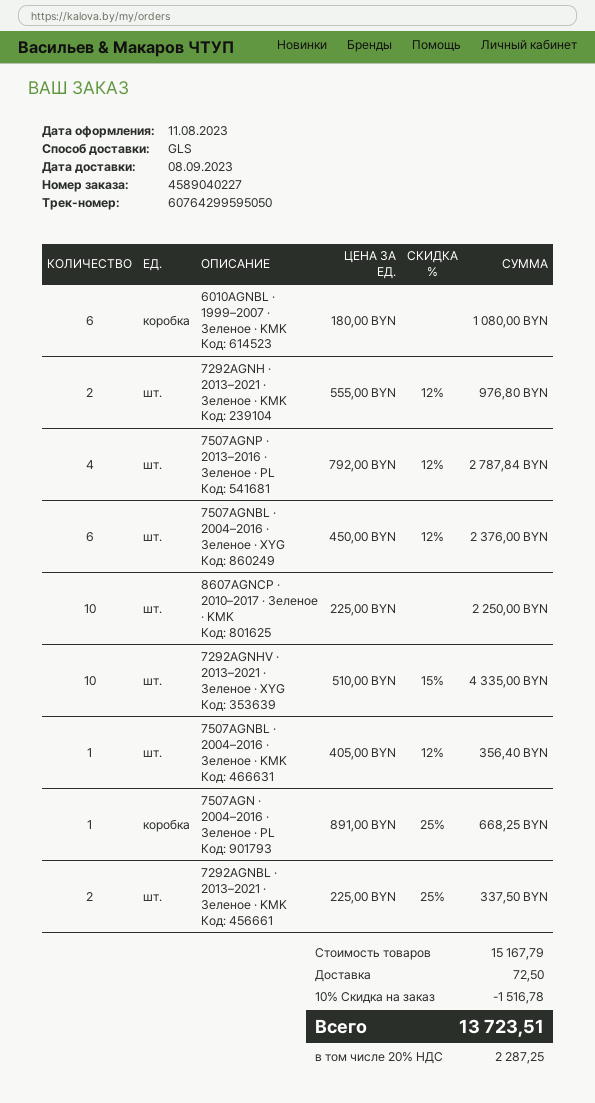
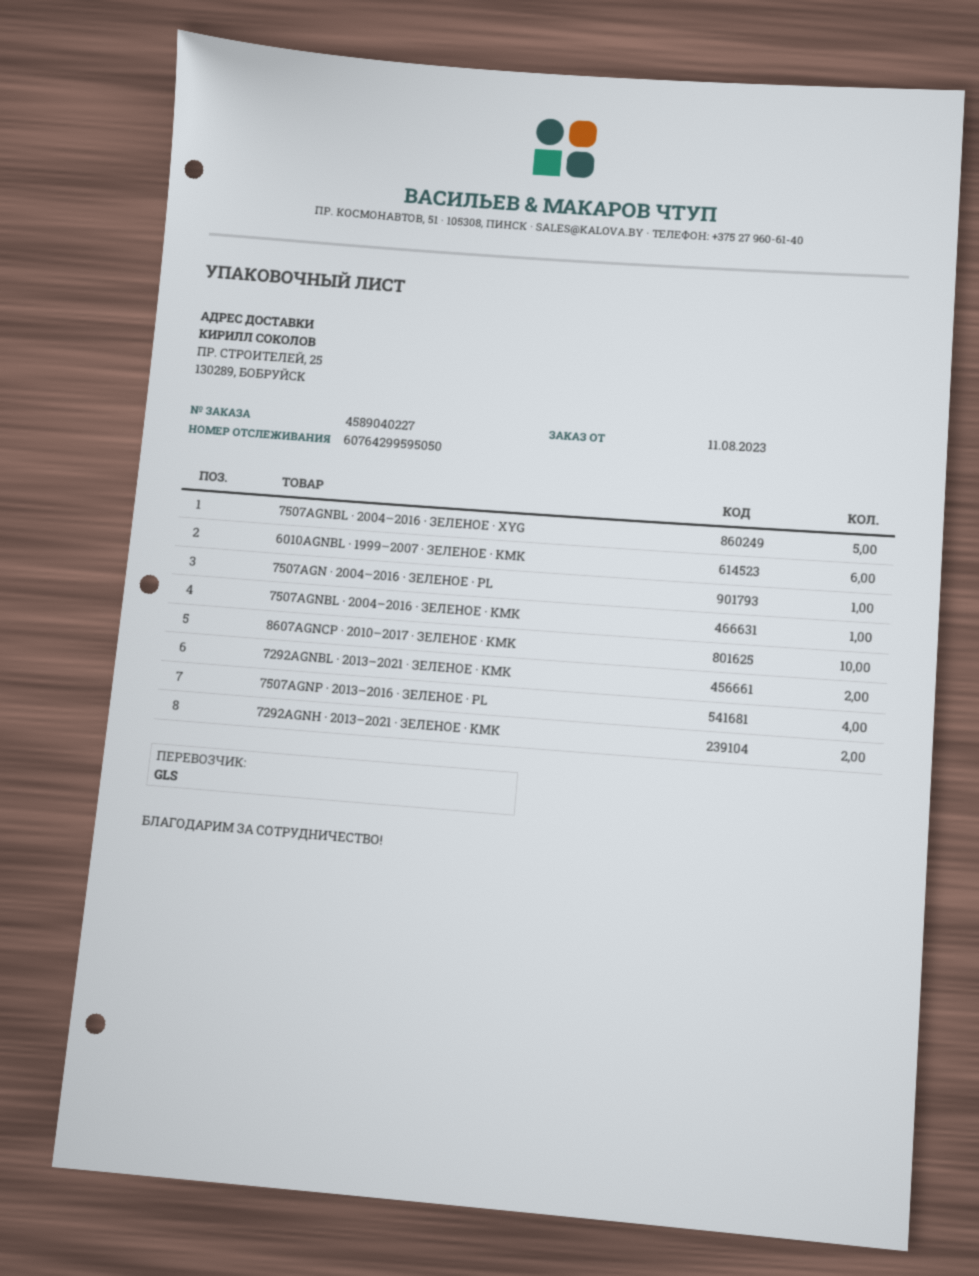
7507AGNBL · 2004–2016 · Зеленое · XYG: 6 -> 5
7292AGNHV · 2013–2021 · Зеленое · XYG: 10 -> none

